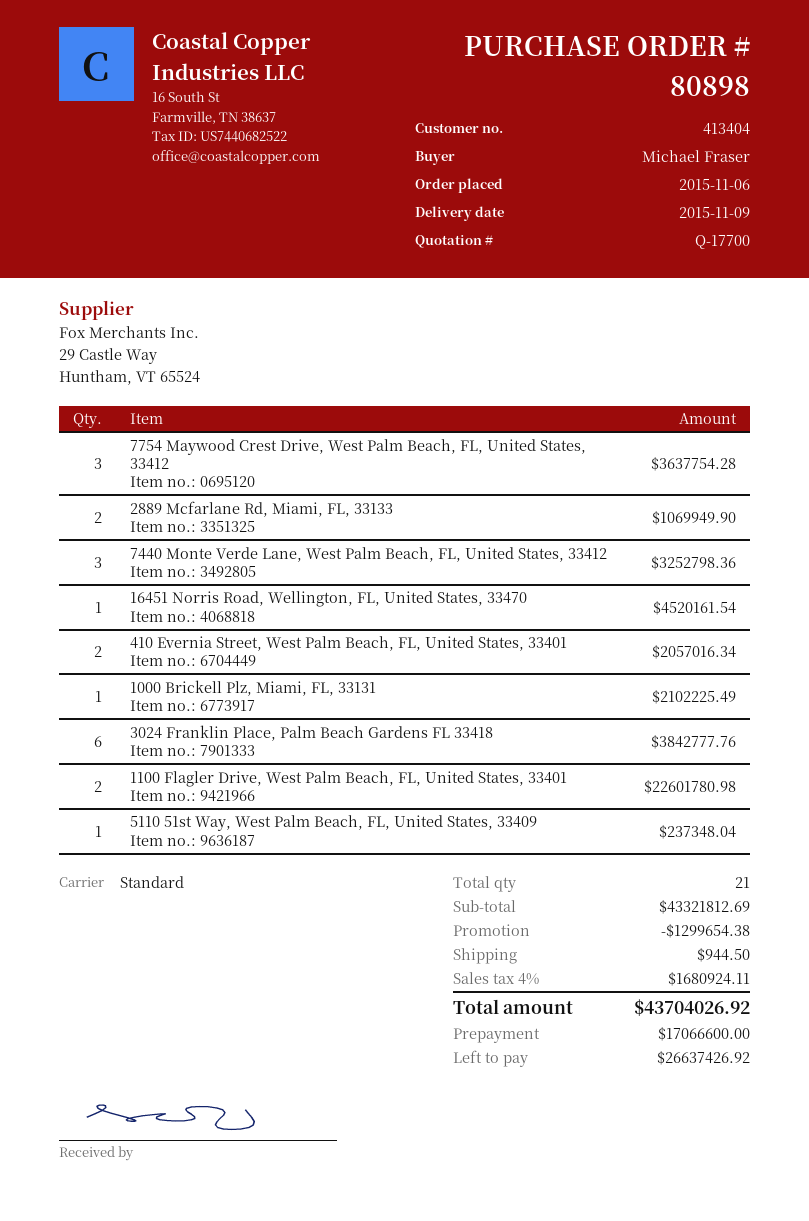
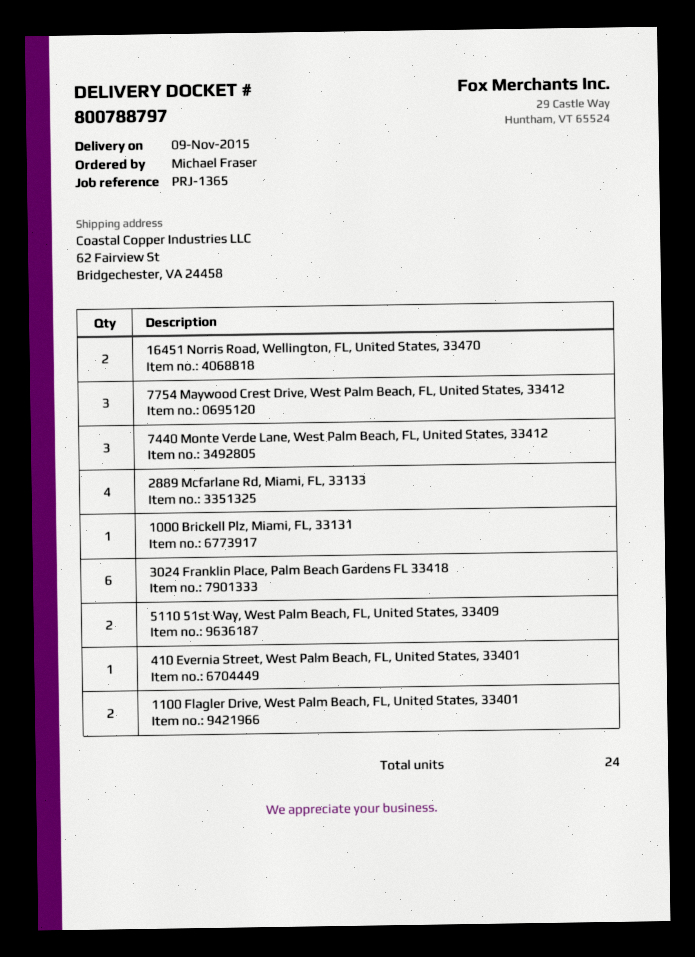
2889 Mcfarlane Rd, Miami, FL, 33133: 2 -> 4
16451 Norris Road, Wellington, FL, United States, 33470: 1 -> 2
410 Evernia Street, West Palm Beach, FL, United States, 33401: 2 -> 1
5110 51st Way, West Palm Beach, FL, United States, 33409: 1 -> 2
total quantity: 21 -> 24

